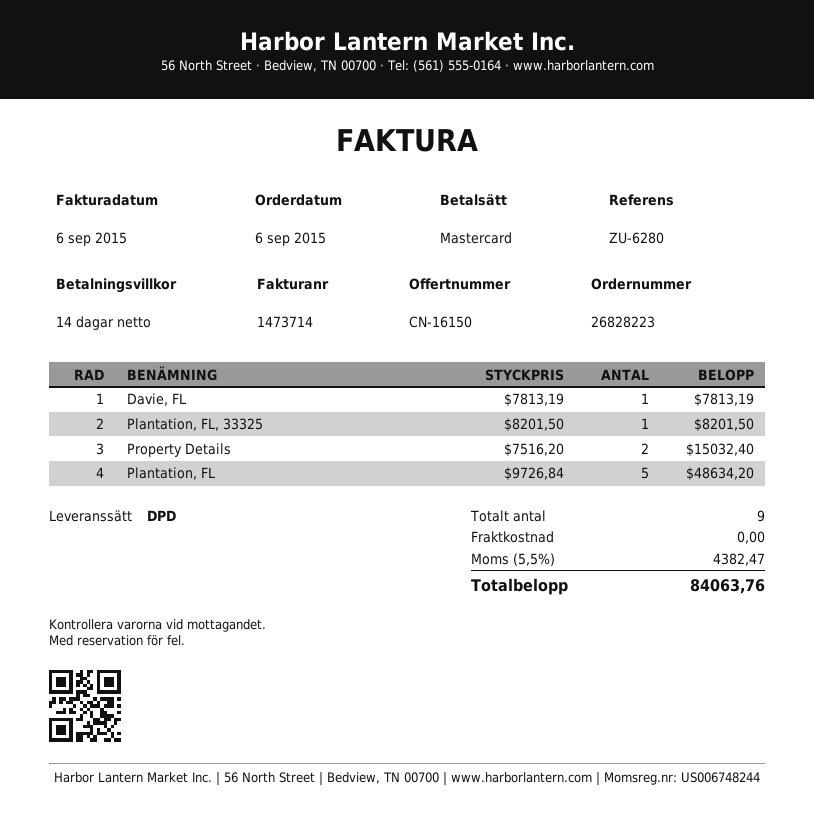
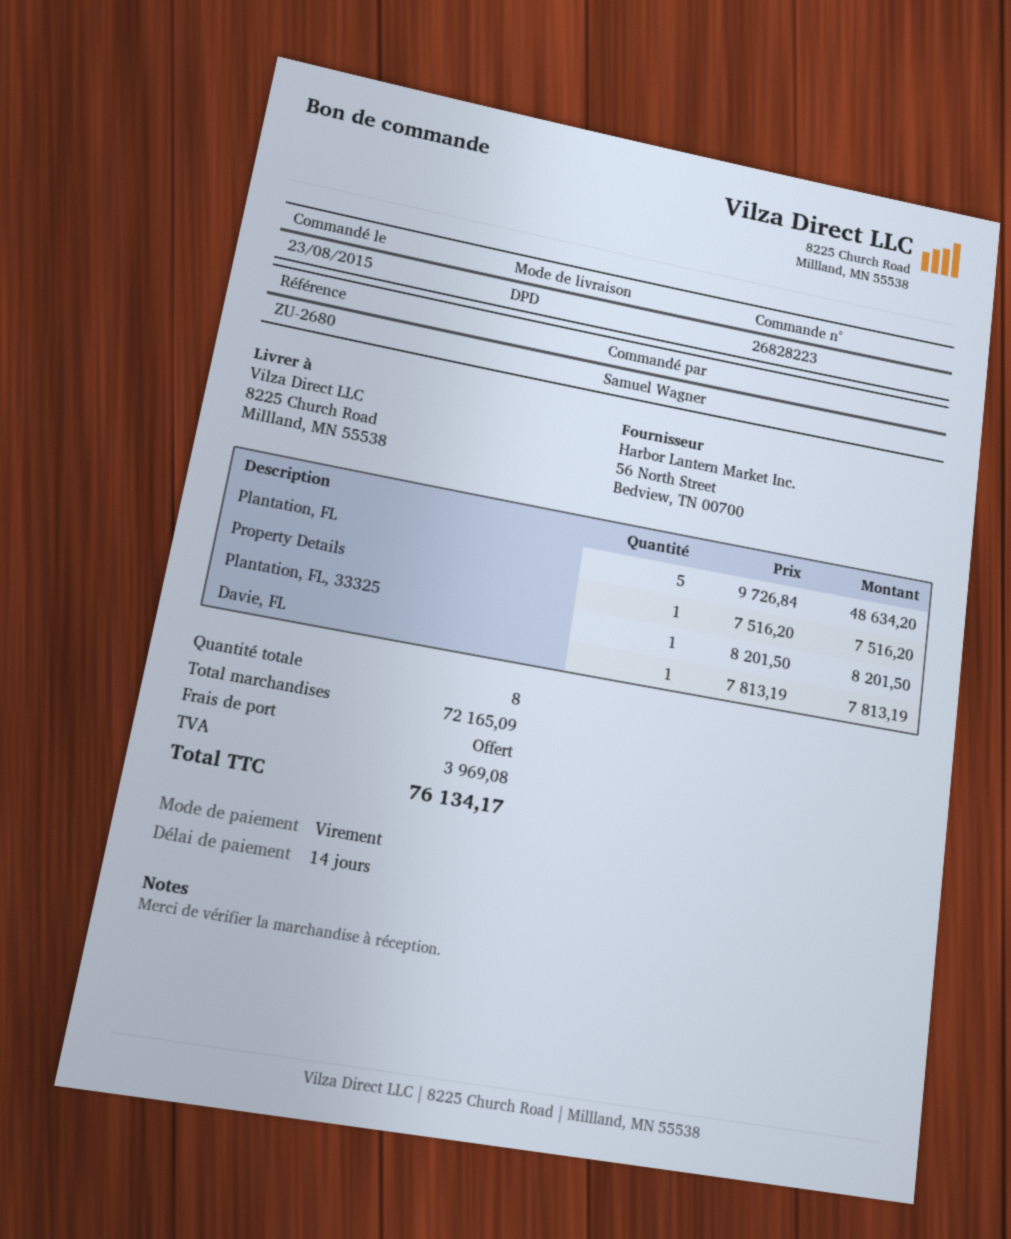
order date: 2015-09-06 -> 2015-08-23
reference: ZU-6280 -> ZU-2680
payment method: Mastercard -> bank transfer
Property Details: 2 x 7516.20 = 15032.40 -> 1 x 7516.20 = 7516.20
total quantity: 9 -> 8
tax: 4382.47 -> 3969.08
total: 84063.76 -> 76134.17

